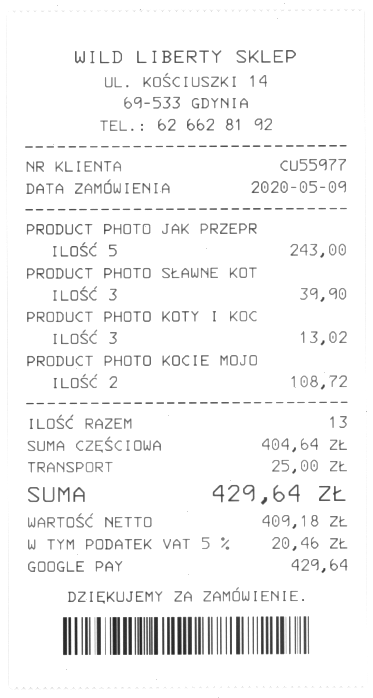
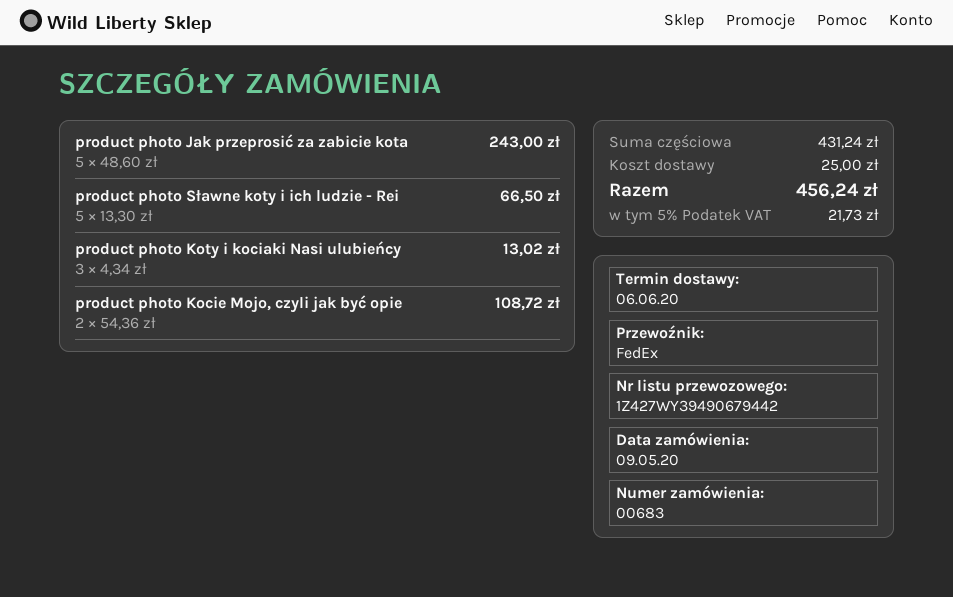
PRODUCT PHOTO SŁAWNE KOT: 3 for 39.90 -> 5 for 66.50
subtotal: 404.64 -> 431.24
tax: 5% = 20.46 -> 5% = 21.73
total: 429.64 -> 456.24

